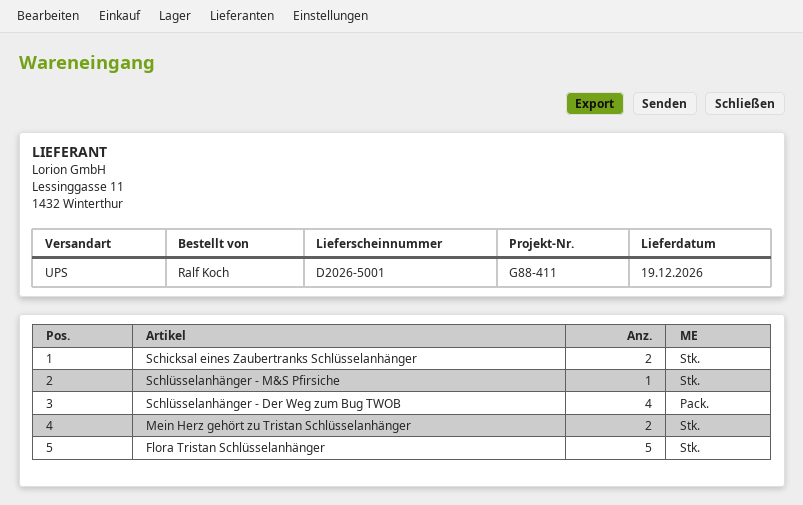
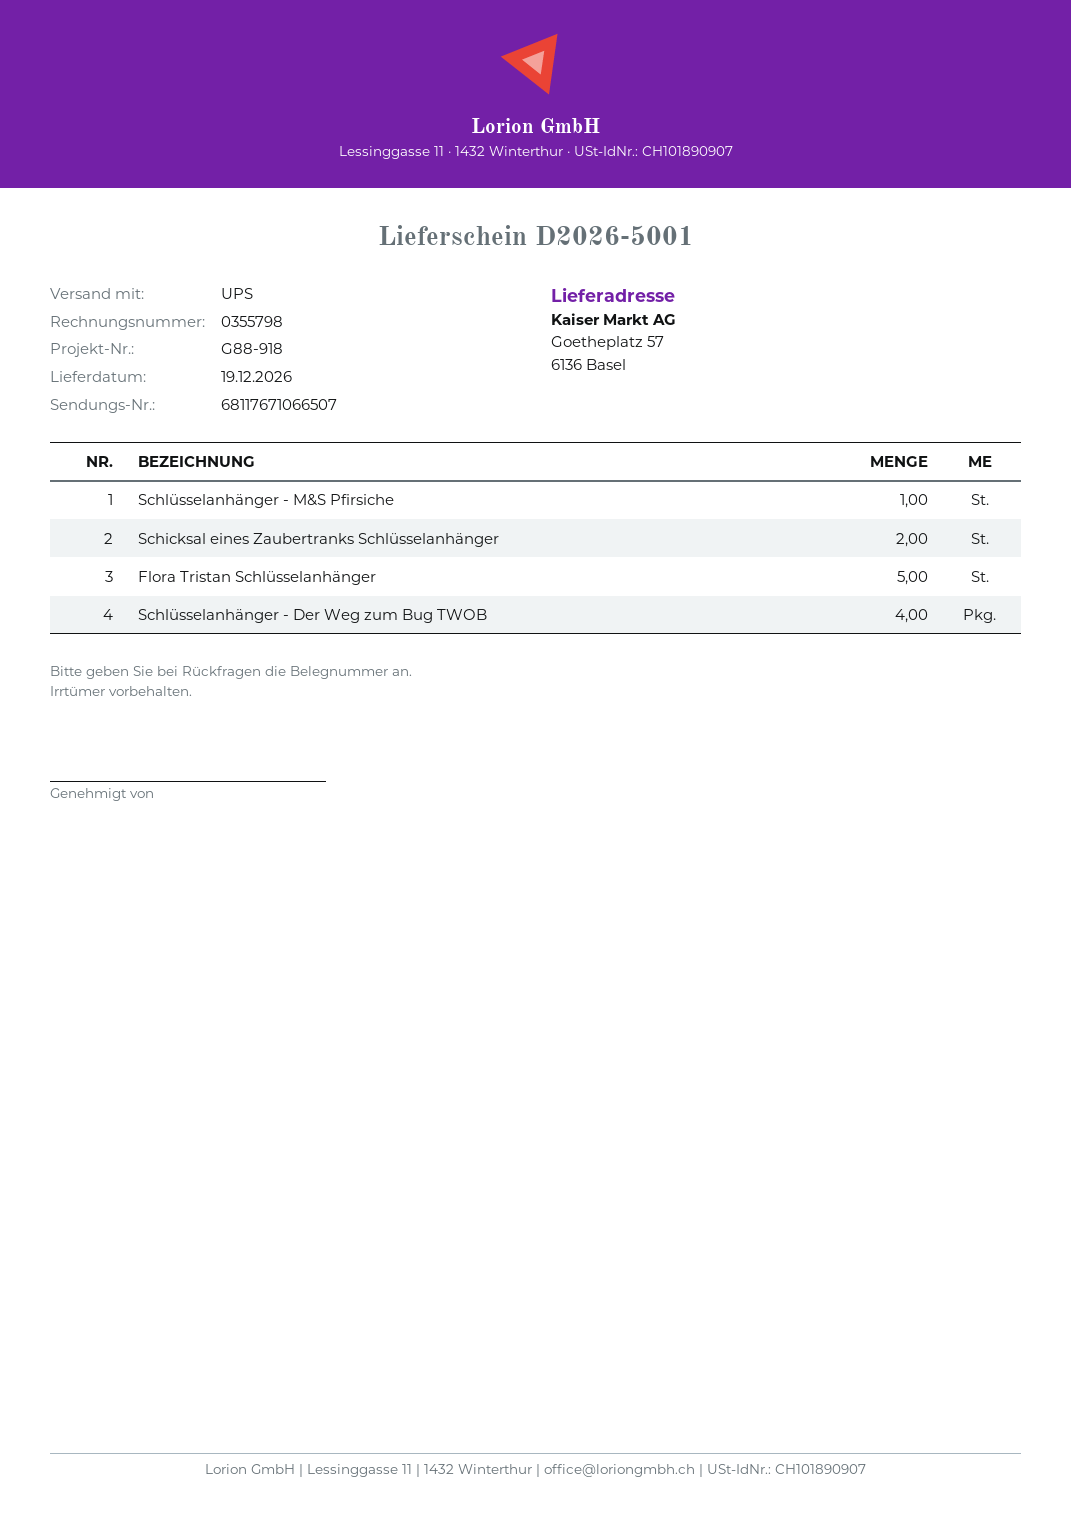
reference: G88-411 -> G88-918
Mein Herz gehört zu Tristan Schlüsselanhänger: 2 -> none

